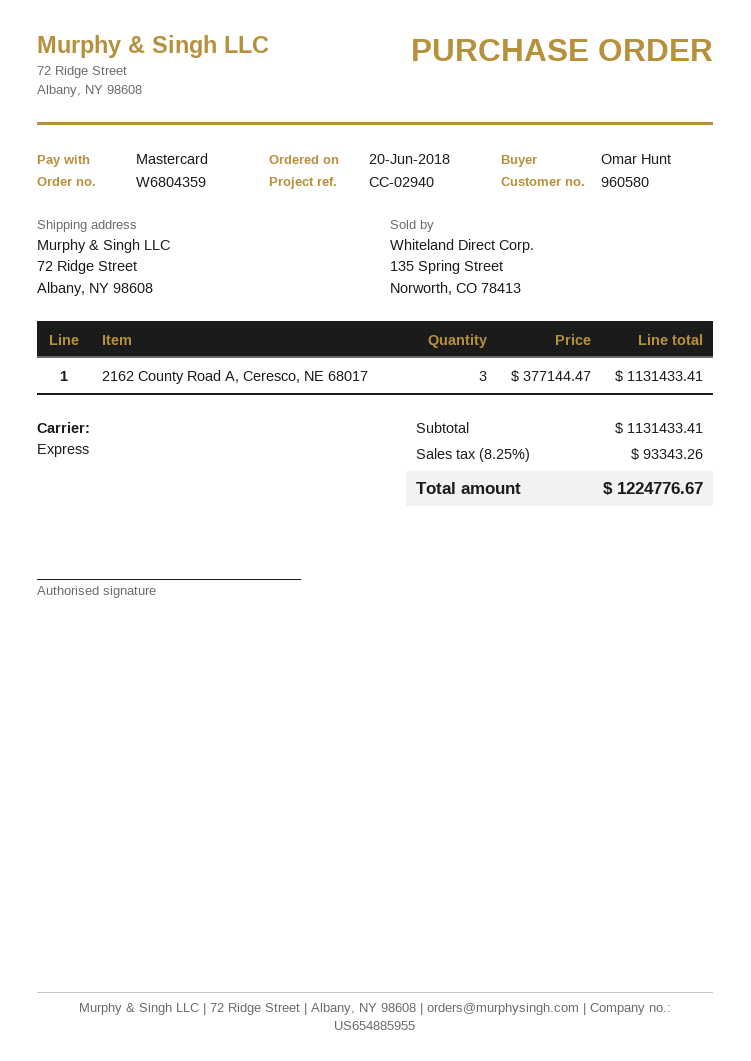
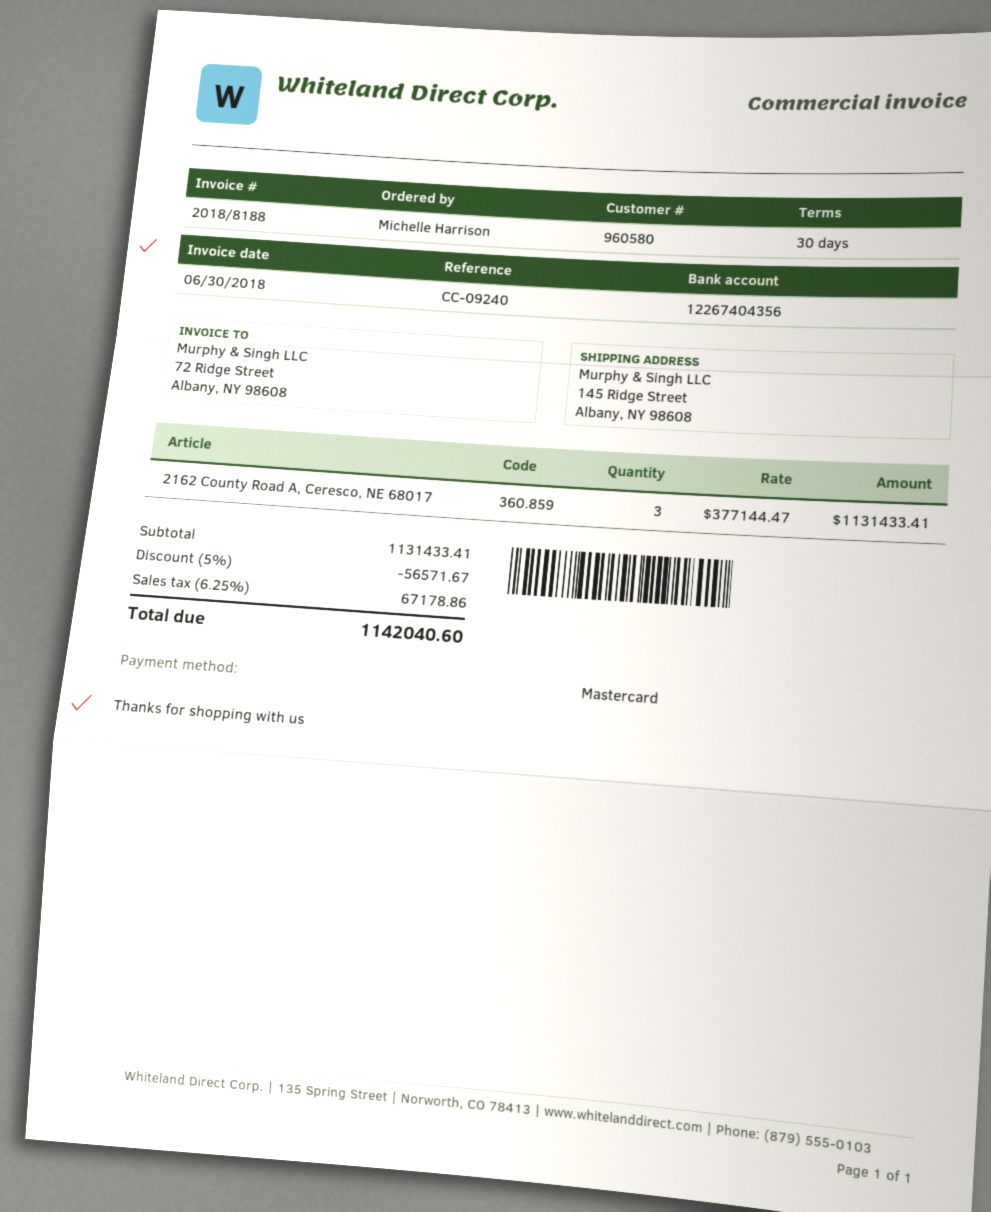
reference: CC-02940 -> CC-09240
ordered by: Omar Hunt -> Michelle Harrison
ship to: 72 Ridge Street, Albany, NY 98608 -> 145 Ridge Street, Albany, NY 98608
discount: none -> 5% = 56571.67
tax: 8.25% = 93343.26 -> 6.25% = 67178.86
total: 1224776.67 -> 1142040.60

